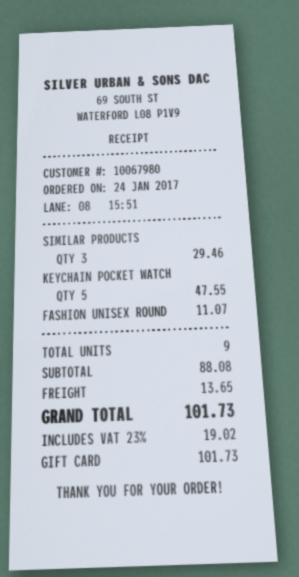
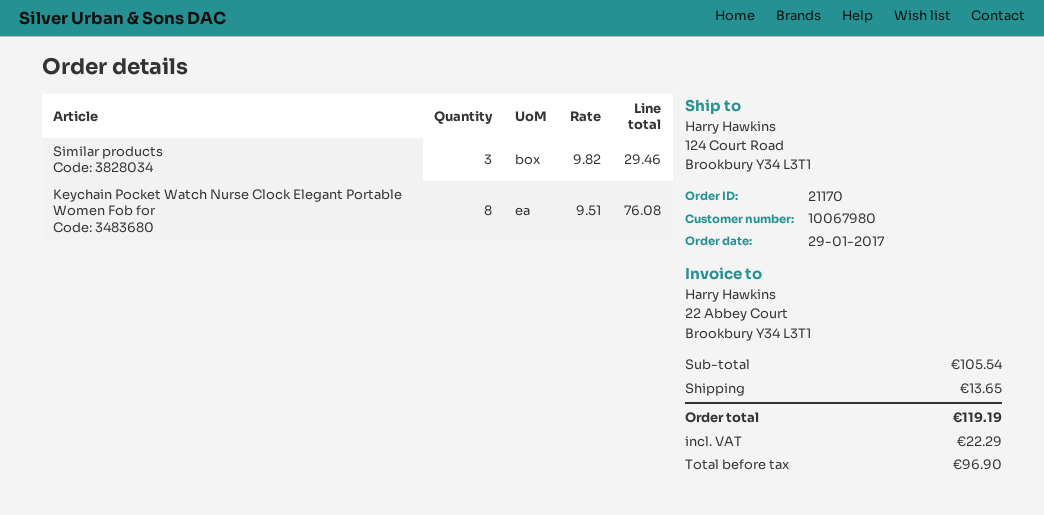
order date: 2017-01-24 -> 2017-01-29
KEYCHAIN POCKET WATCH: 5 for 47.55 -> 8 for 76.08
FASHION UNISEX ROUND: 1 for 11.07 -> none
subtotal: 88.08 -> 105.54
tax: 19.02 -> 22.29
total: 101.73 -> 119.19

